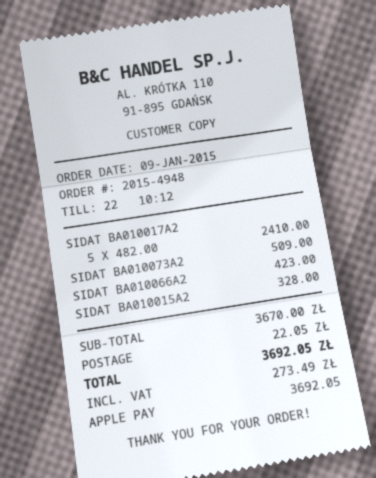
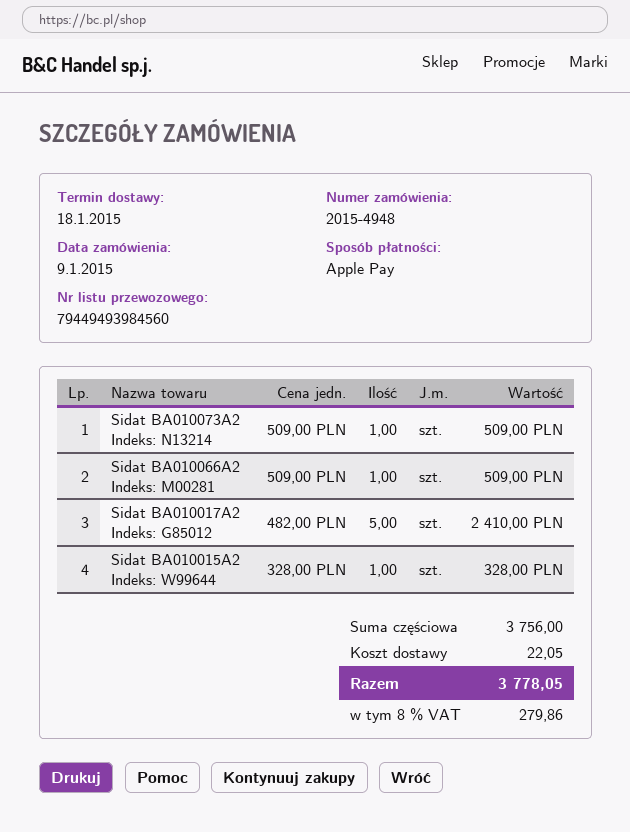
SIDAT BA010066A2: 1 x 423.00 = 423.00 -> 1 x 509.00 = 509.00
subtotal: 3670.00 -> 3756.00
tax: 273.49 -> 279.86
total: 3692.05 -> 3778.05

